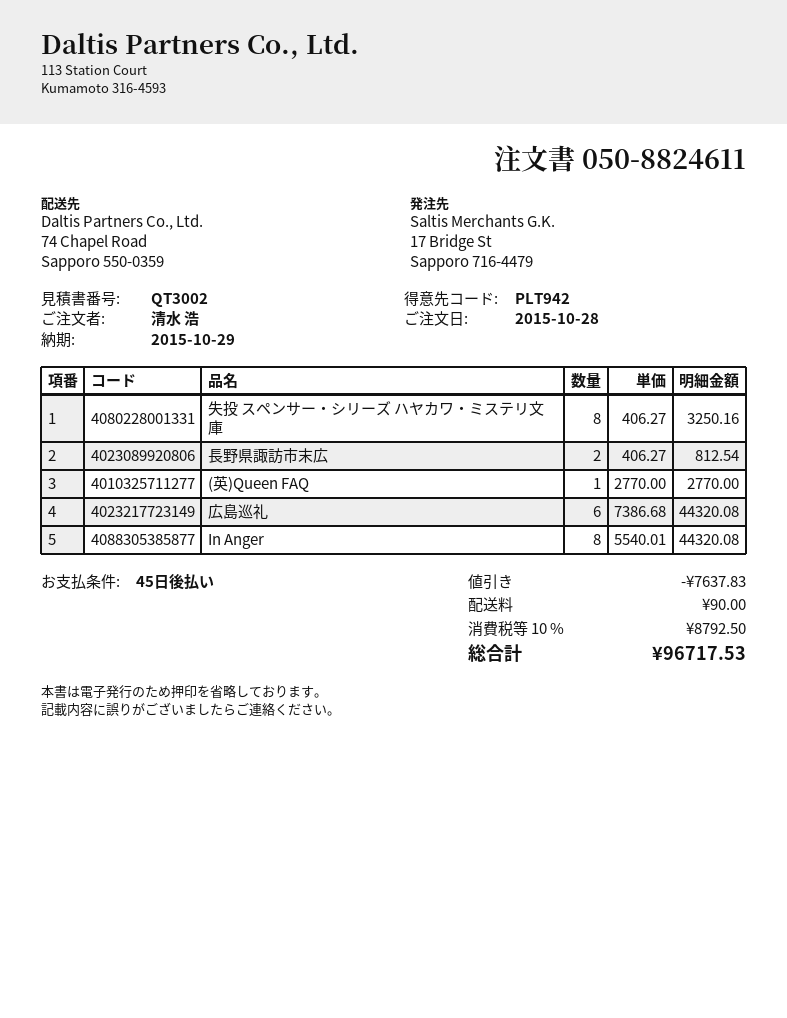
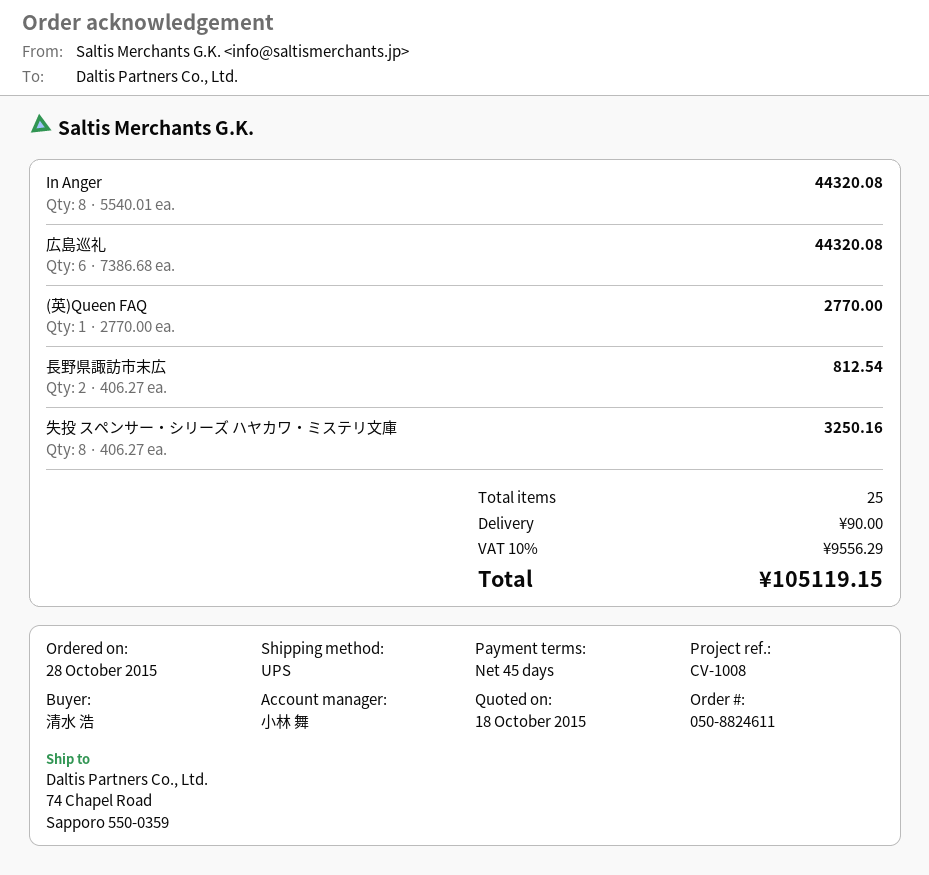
discount: 7637.83 -> none
tax: 10% = 8792.50 -> 10% = 9556.29
total: 96717.53 -> 105119.15

